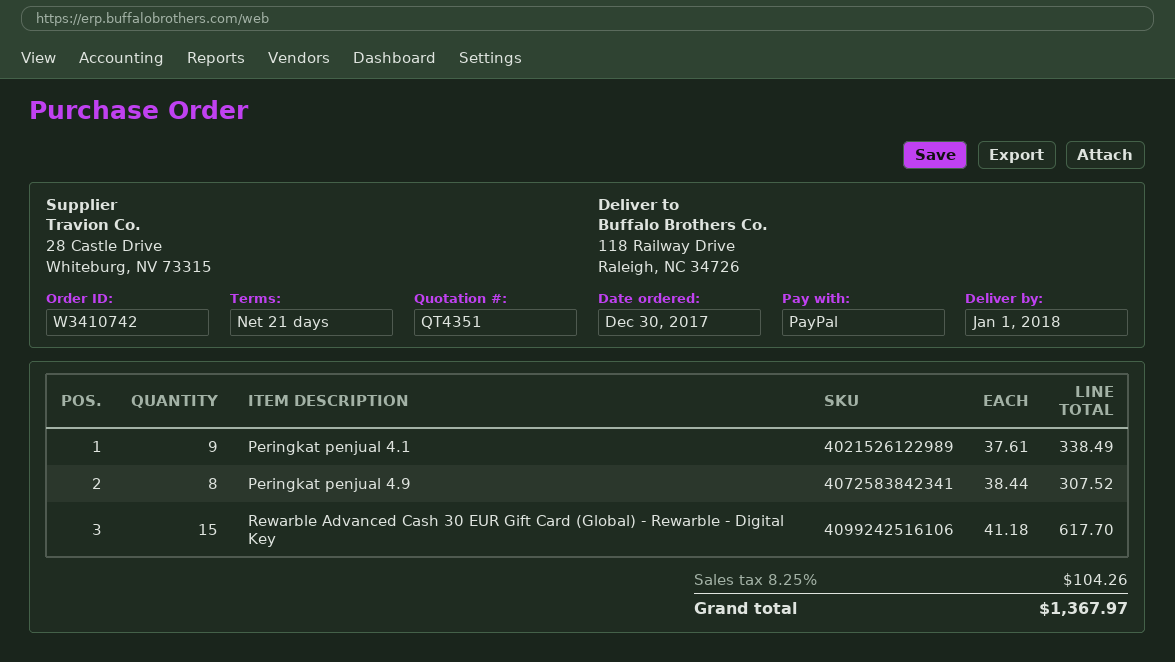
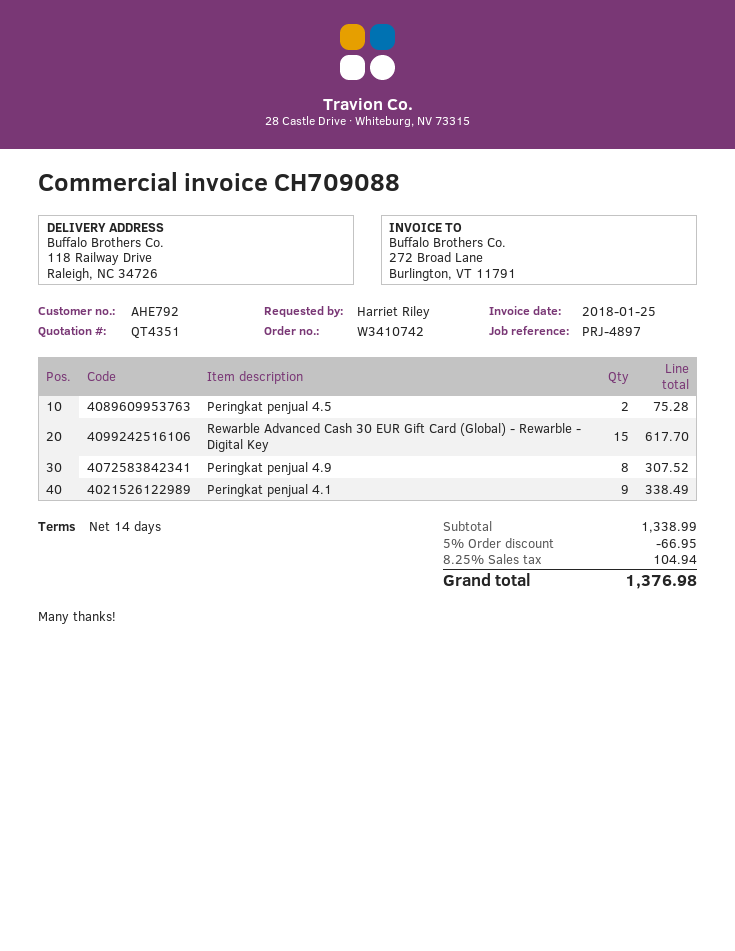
payment terms: 21 days -> 14 days
Peringkat penjual 4.5: none -> 2 for 75.28
discount: none -> 5% = 66.95
tax: 8.25% = 104.26 -> 8.25% = 104.94
total: 1367.97 -> 1376.98

